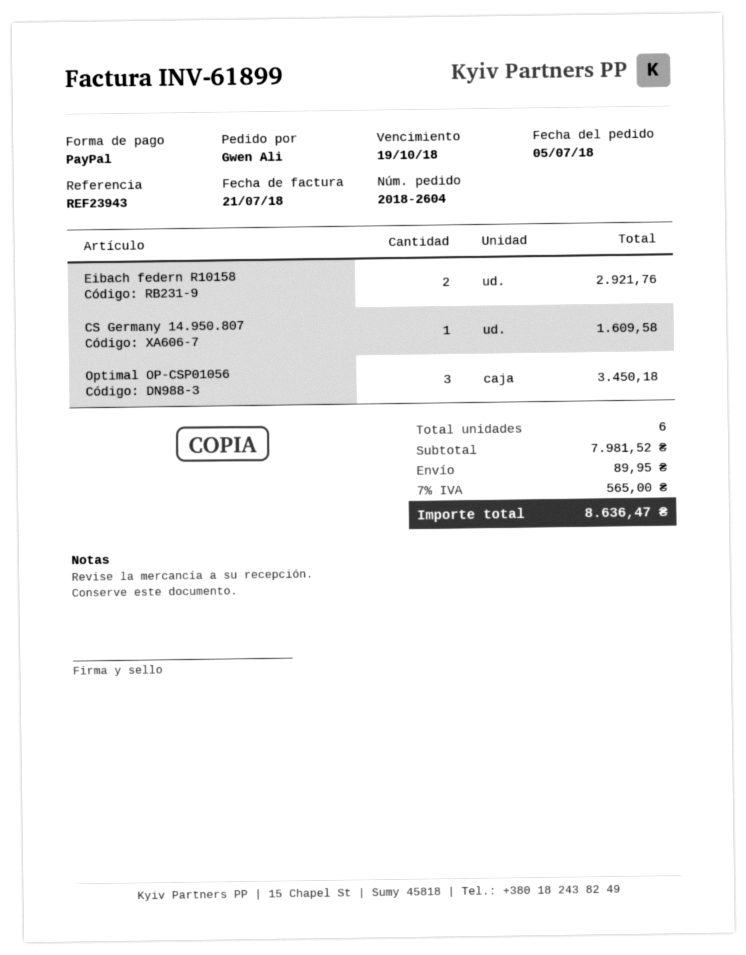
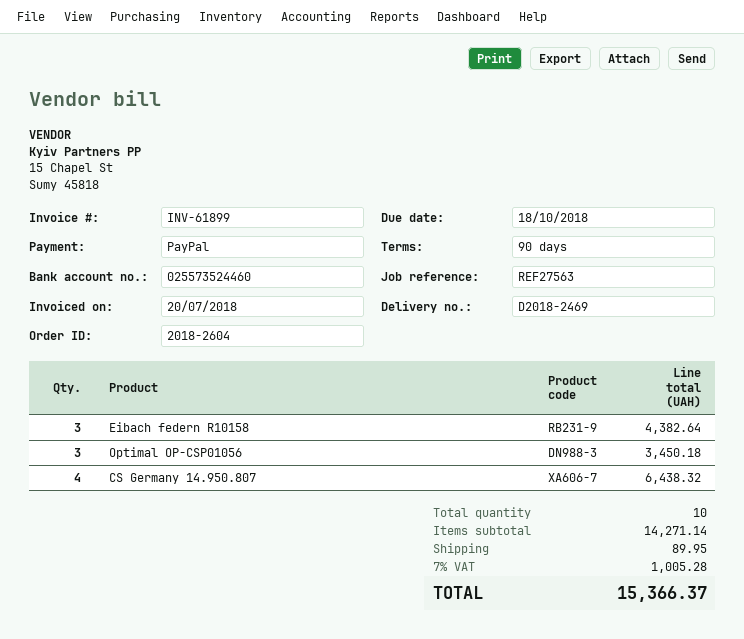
invoice date: 2018-07-21 -> 2018-07-20
due date: 2018-10-19 -> 2018-10-18
reference: REF23943 -> REF27563
Eibach federn R10158: 2 for 2921.76 -> 3 for 4382.64
CS Germany 14.950.807: 1 for 1609.58 -> 4 for 6438.32
total quantity: 6 -> 10
subtotal: 7981.52 -> 14271.14
tax: 7% = 565.00 -> 7% = 1005.28
total: 8636.47 -> 15366.37

